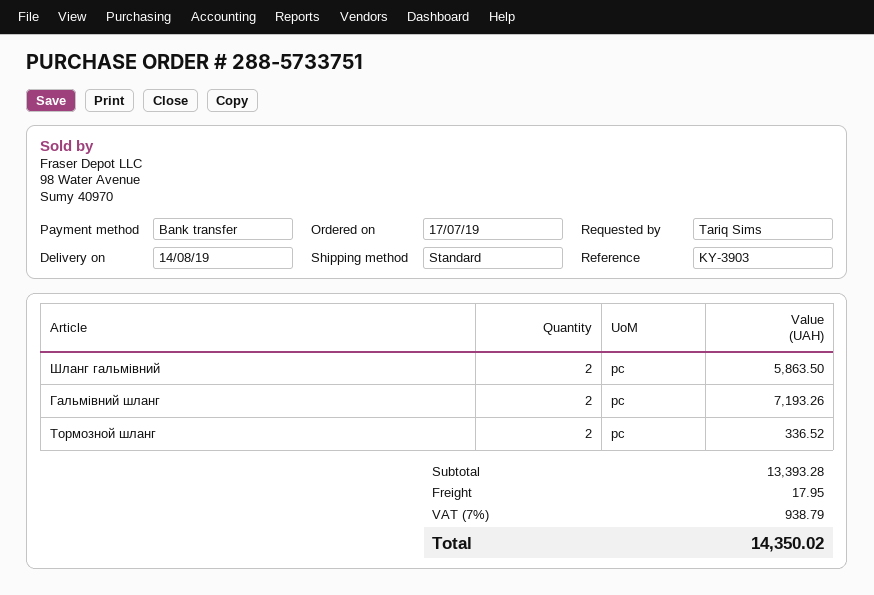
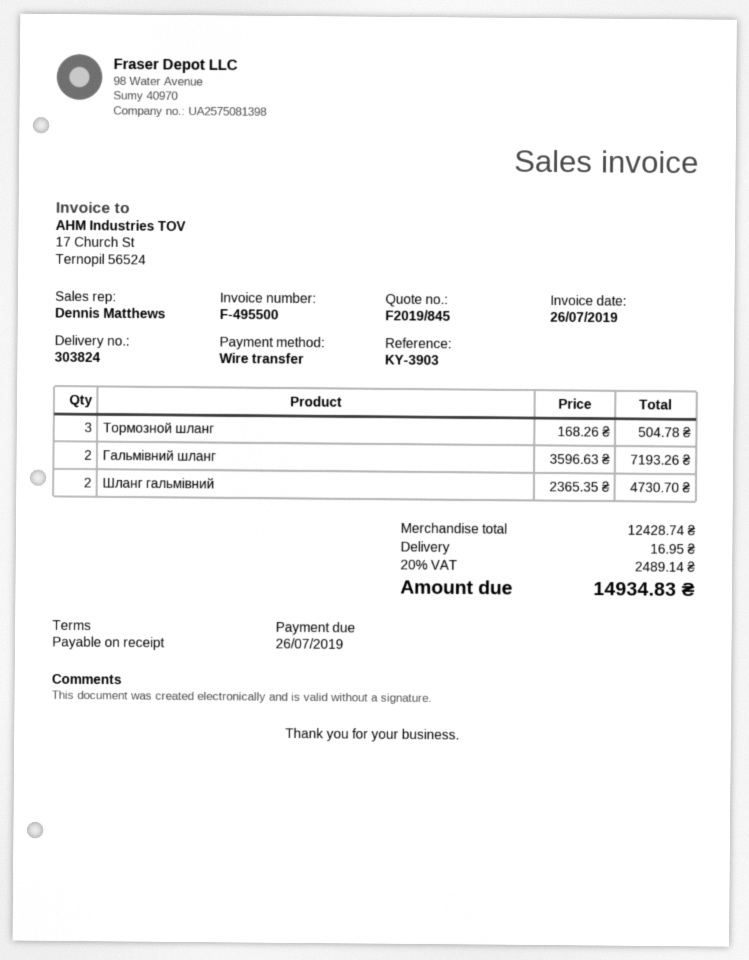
Шланг гальмівний: 2 for 5863.50 -> 2 for 4730.70
Тормозной шланг: 2 for 336.52 -> 3 for 504.78
subtotal: 13393.28 -> 12428.74
shipping: 17.95 -> 16.95
tax: 7% = 938.79 -> 20% = 2489.14
total: 14350.02 -> 14934.83

